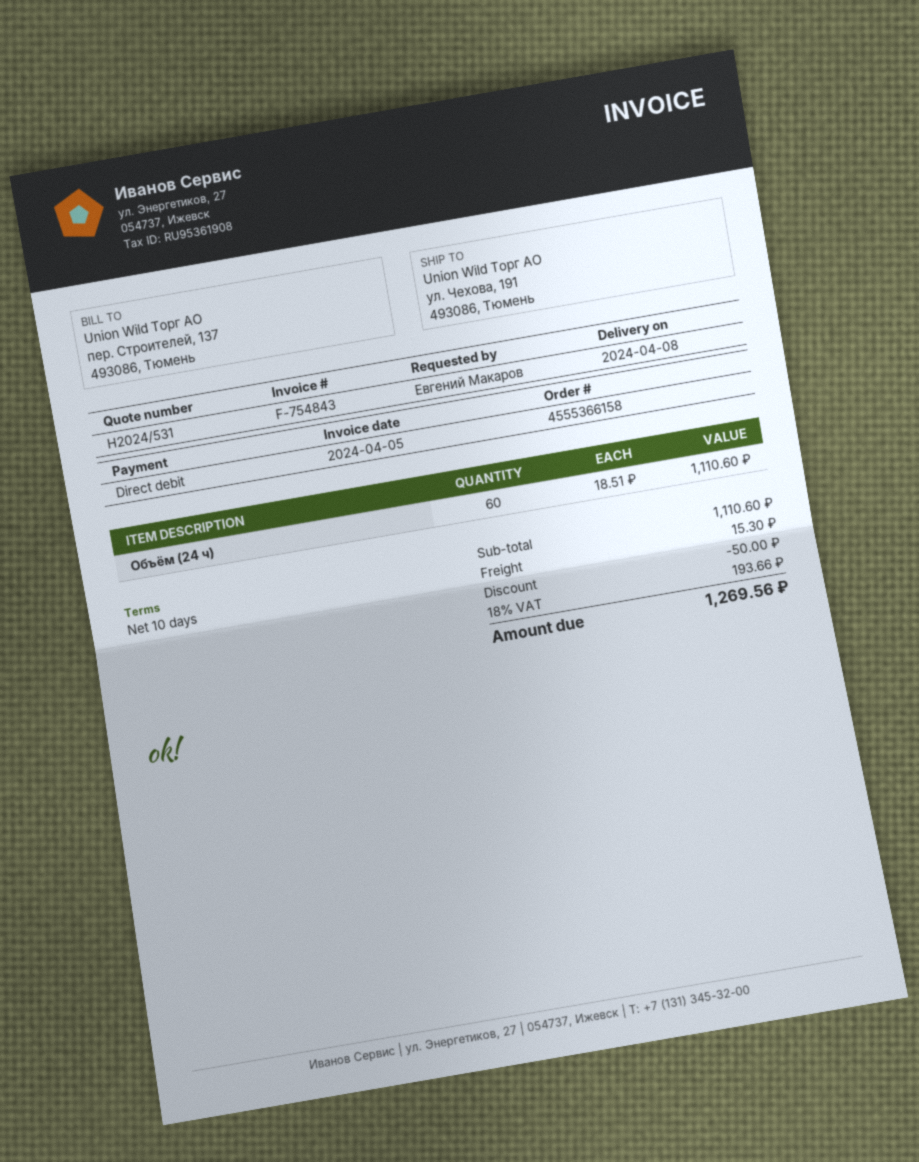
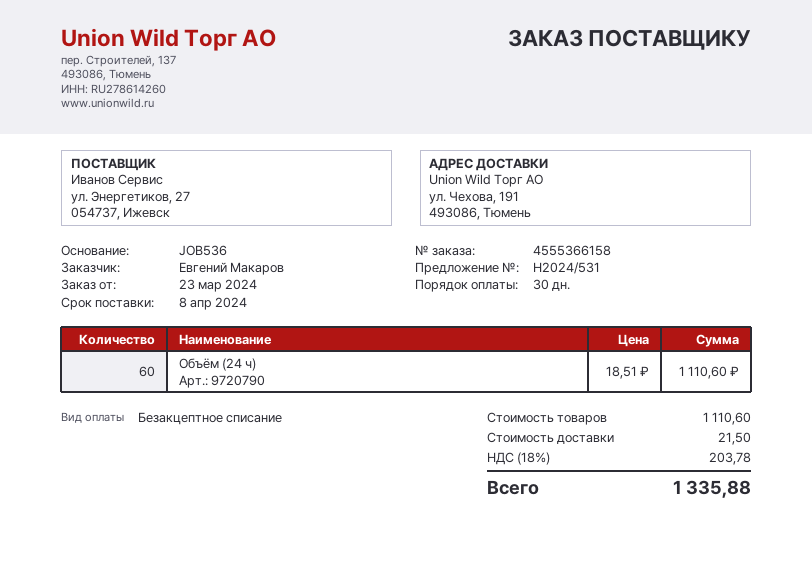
payment terms: 10 days -> 30 days
discount: 50.00 -> none
shipping: 15.30 -> 21.50
tax: 18% = 193.66 -> 18% = 203.78
total: 1269.56 -> 1335.88

